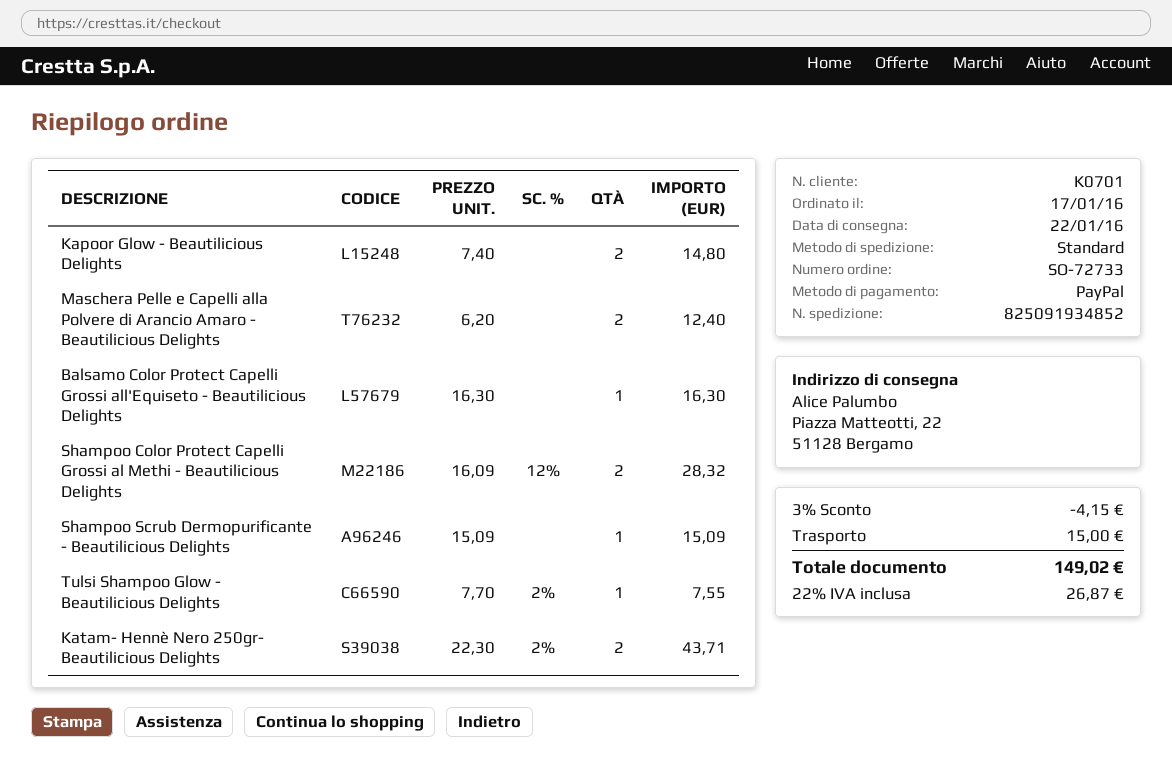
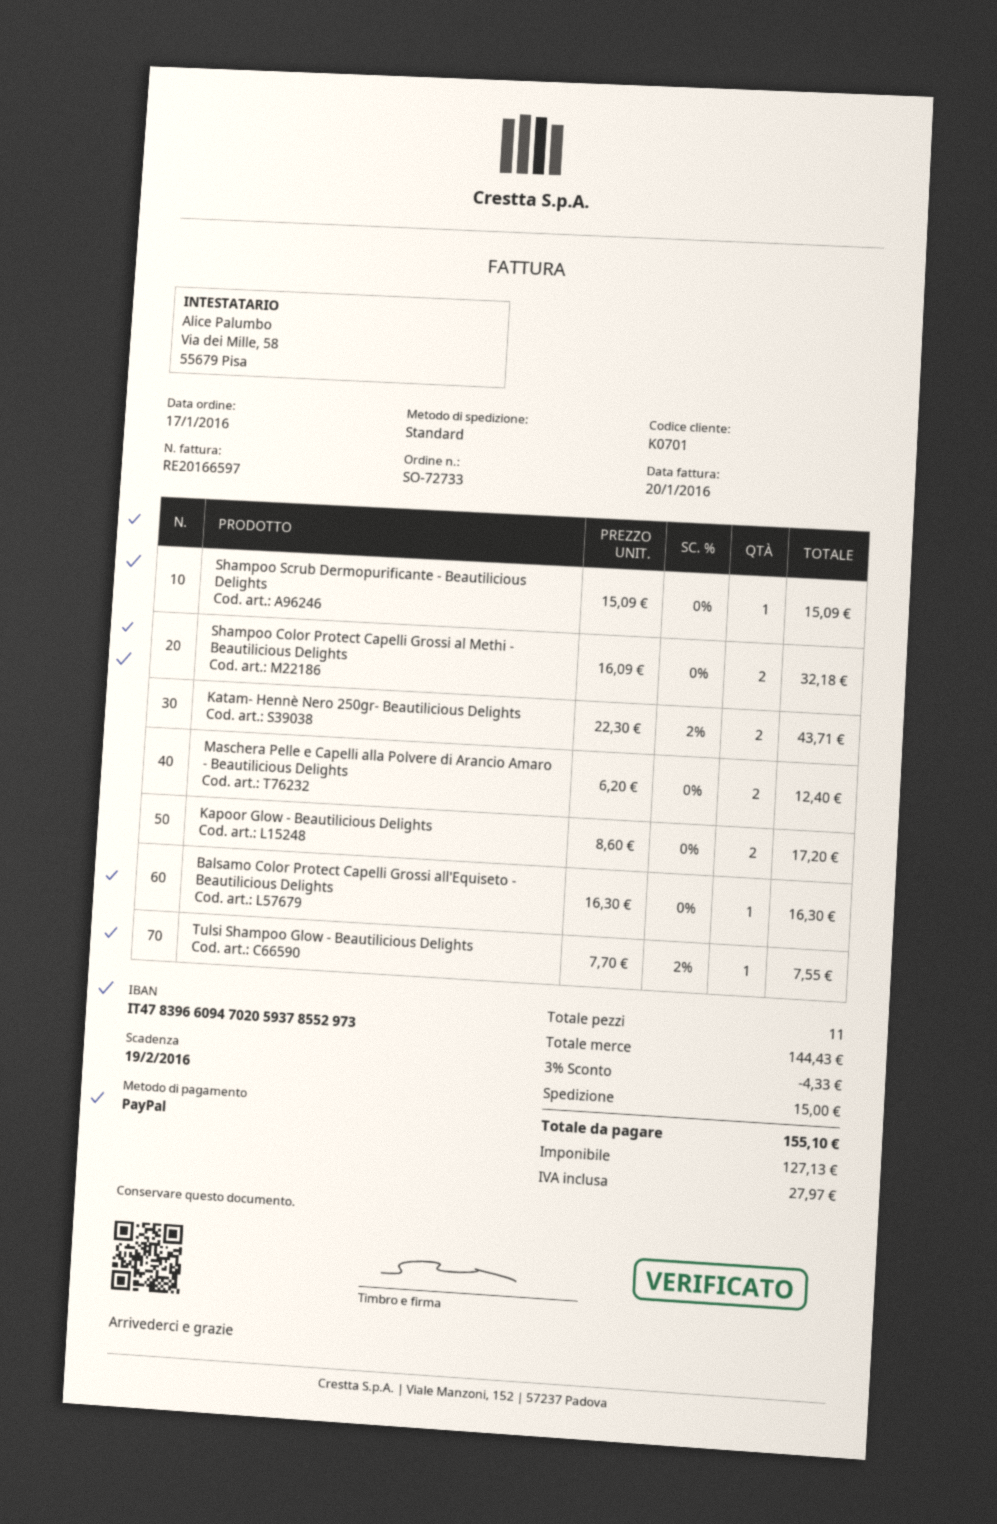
Kapoor Glow - Beautilicious Delights: 2 x 7.40 = 14.80 -> 2 x 8.60 = 17.20
Shampoo Color Protect Capelli Grossi al Methi - Beautilicious Delights: 2 x 16.09 - 12% = 28.32 -> 2 x 16.09 = 32.18
discount: 3% = 4.15 -> 3% = 4.33
tax: 26.87 -> 27.97
total: 149.02 -> 155.10

